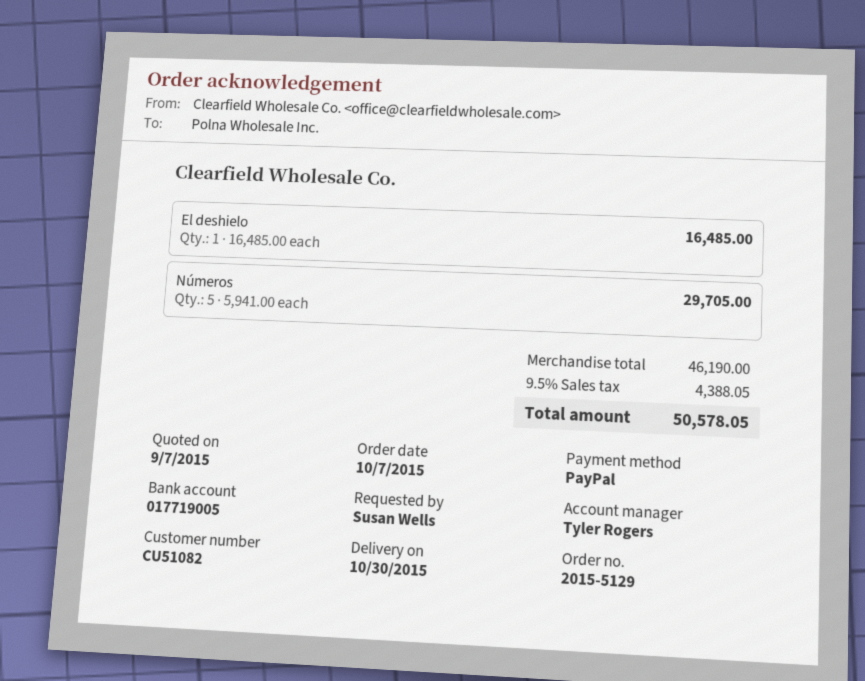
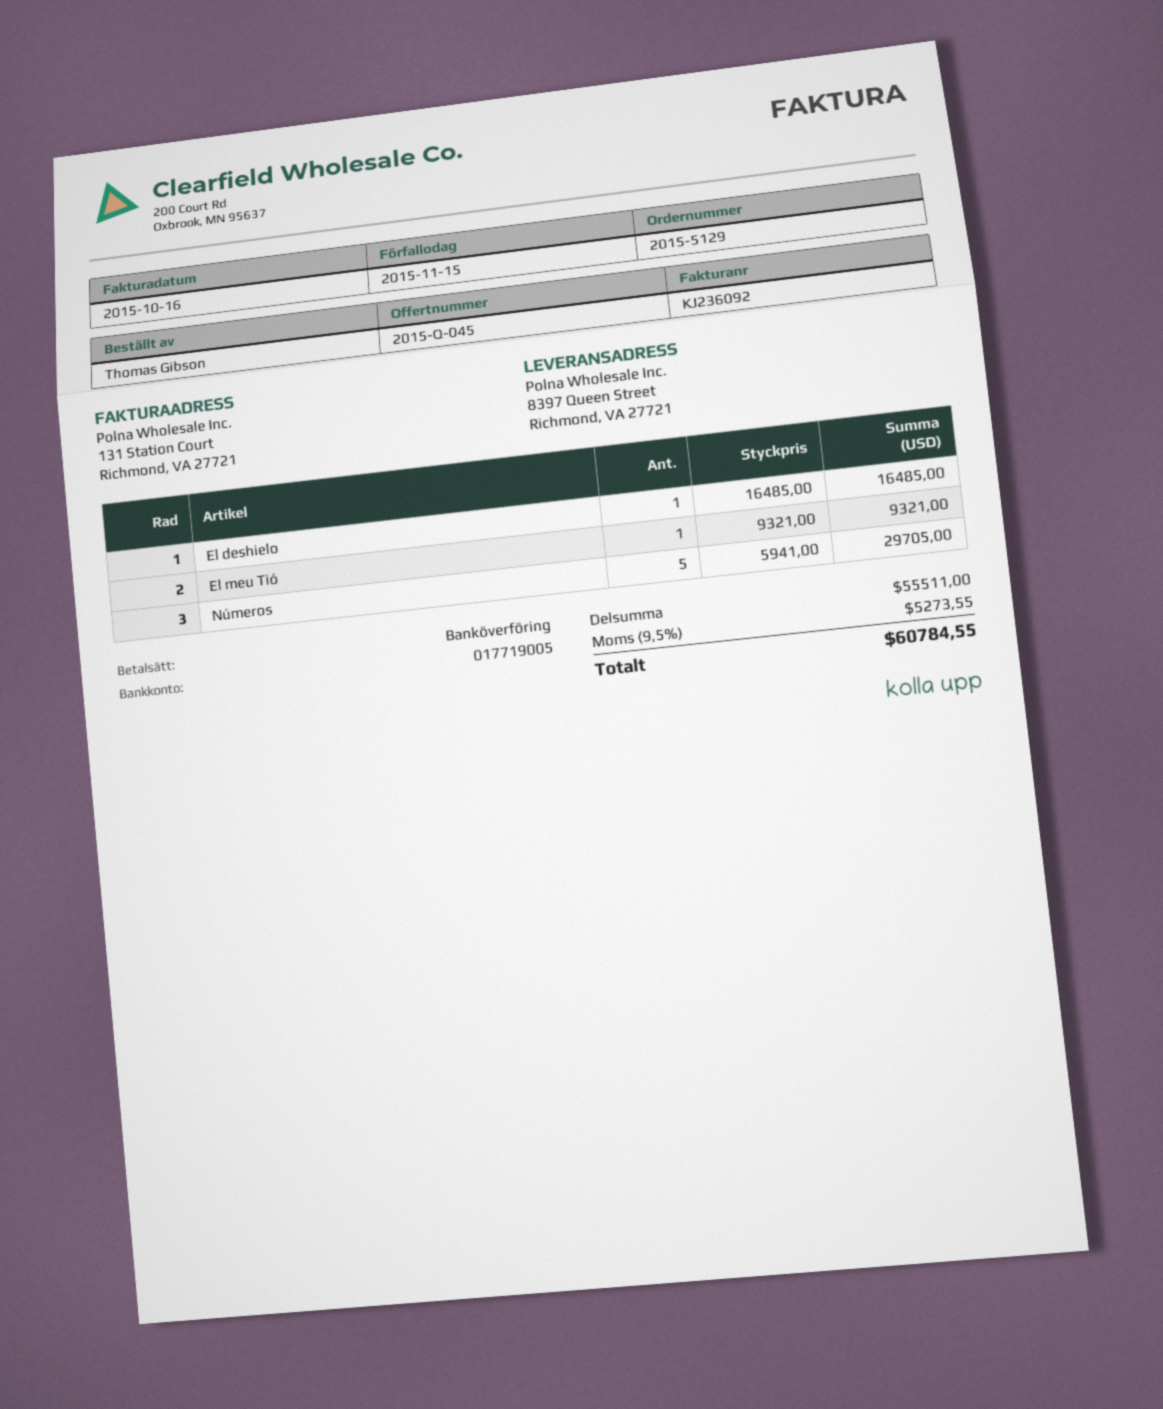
ordered by: Susan Wells -> Thomas Gibson
payment method: PayPal -> bank transfer
El meu Tió: none -> 1 x 9321.00 = 9321.00
subtotal: 46190.00 -> 55511.00
tax: 9.5% = 4388.05 -> 9.5% = 5273.55
total: 50578.05 -> 60784.55

